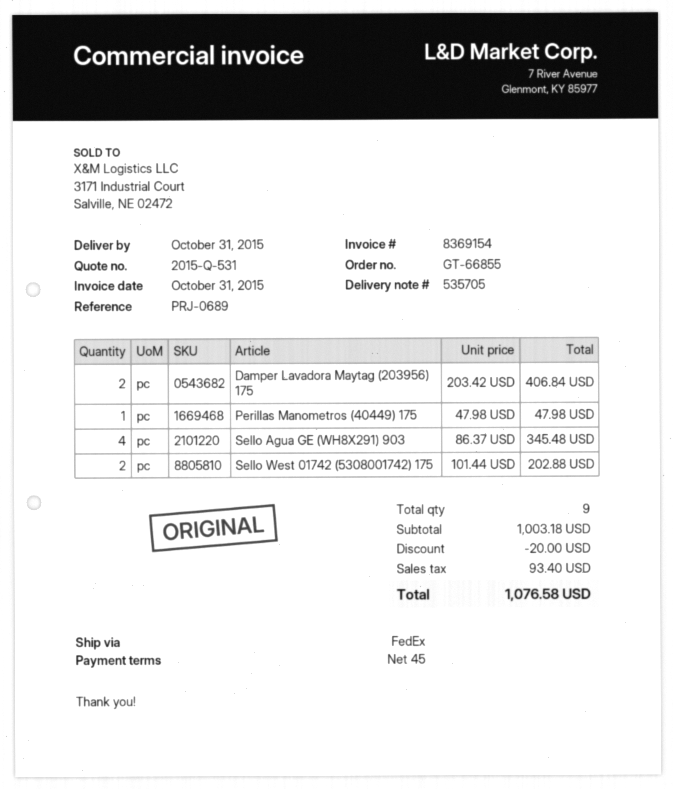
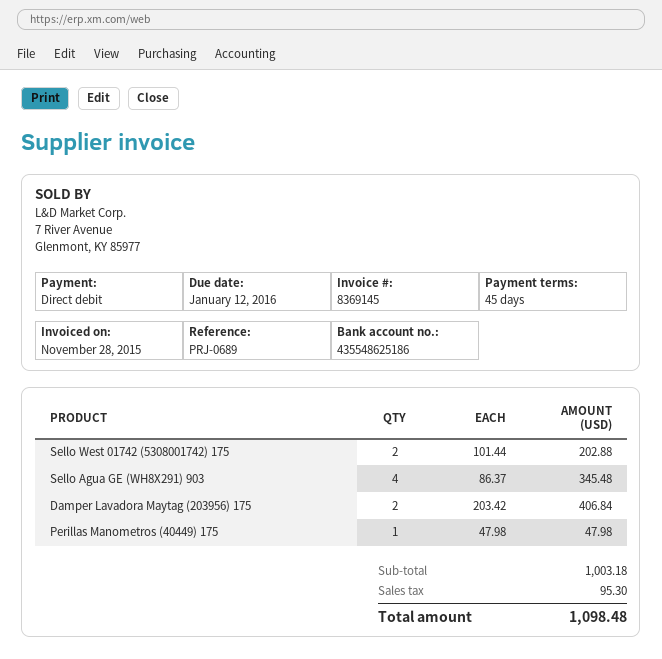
invoice number: 8369154 -> 8369145
invoice date: 2015-10-31 -> 2015-11-28
discount: 20.00 -> none
tax: 93.40 -> 95.30
total: 1076.58 -> 1098.48

